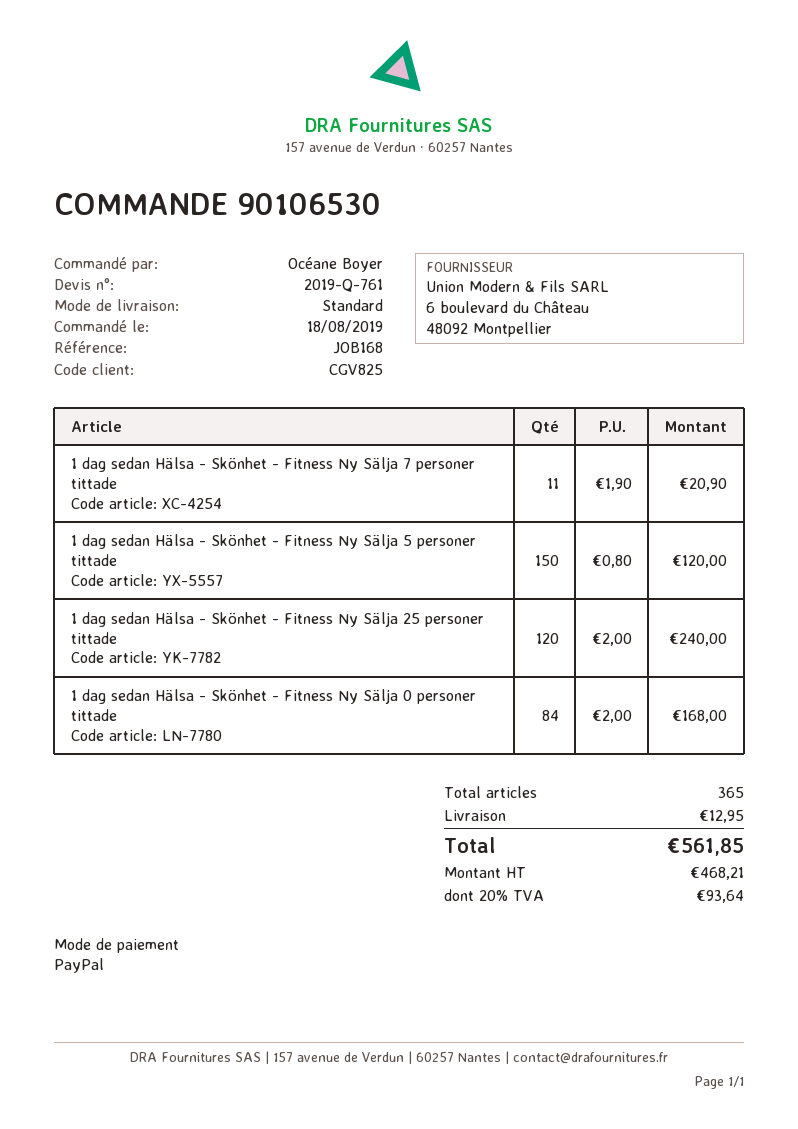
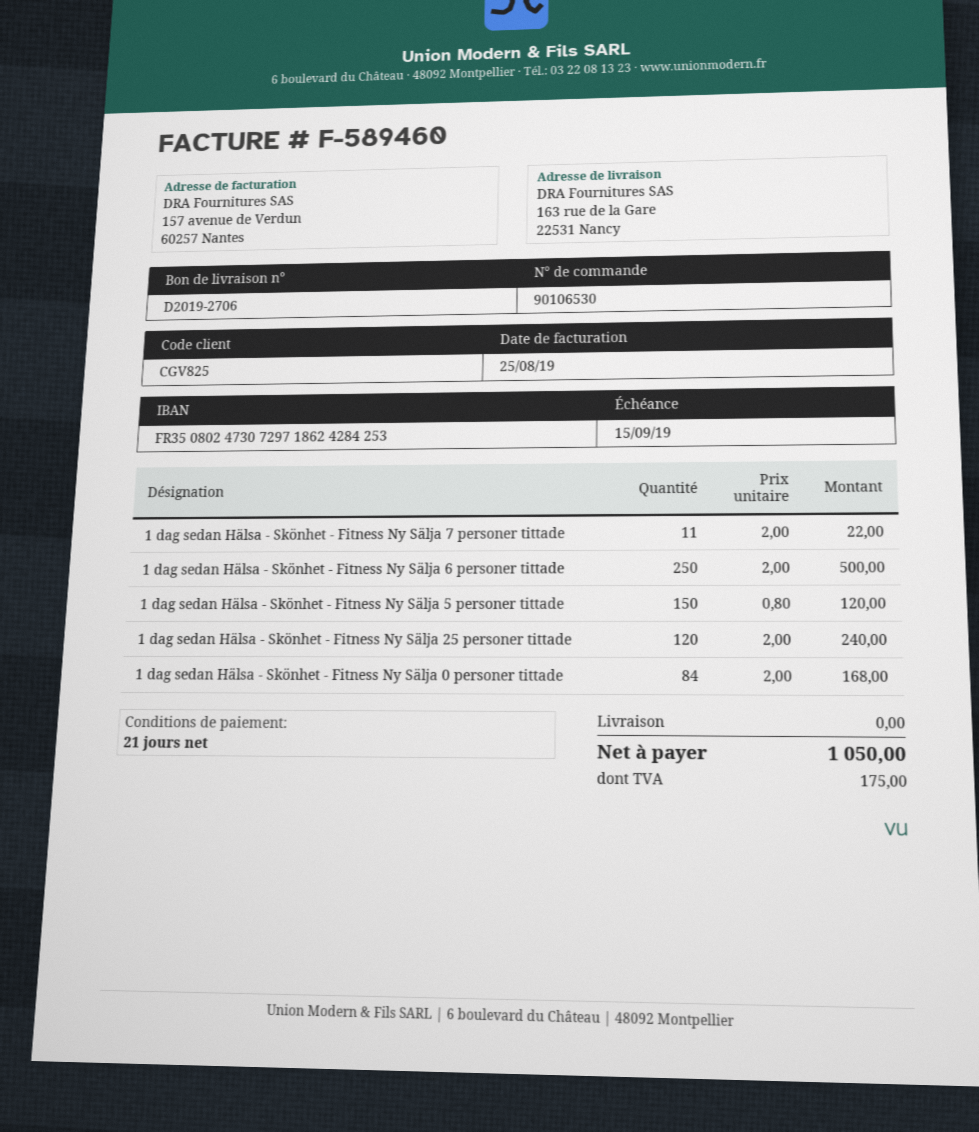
1 dag sedan Hälsa - Skönhet - Fitness Ny Sälja 7 personer tittade: 11 x 1.90 = 20.90 -> 11 x 2.00 = 22.00
1 dag sedan Hälsa - Skönhet - Fitness Ny Sälja 6 personer tittade: none -> 250 x 2.00 = 500.00
shipping: 12.95 -> 0.00
tax: 93.64 -> 175.00
total: 561.85 -> 1050.00

